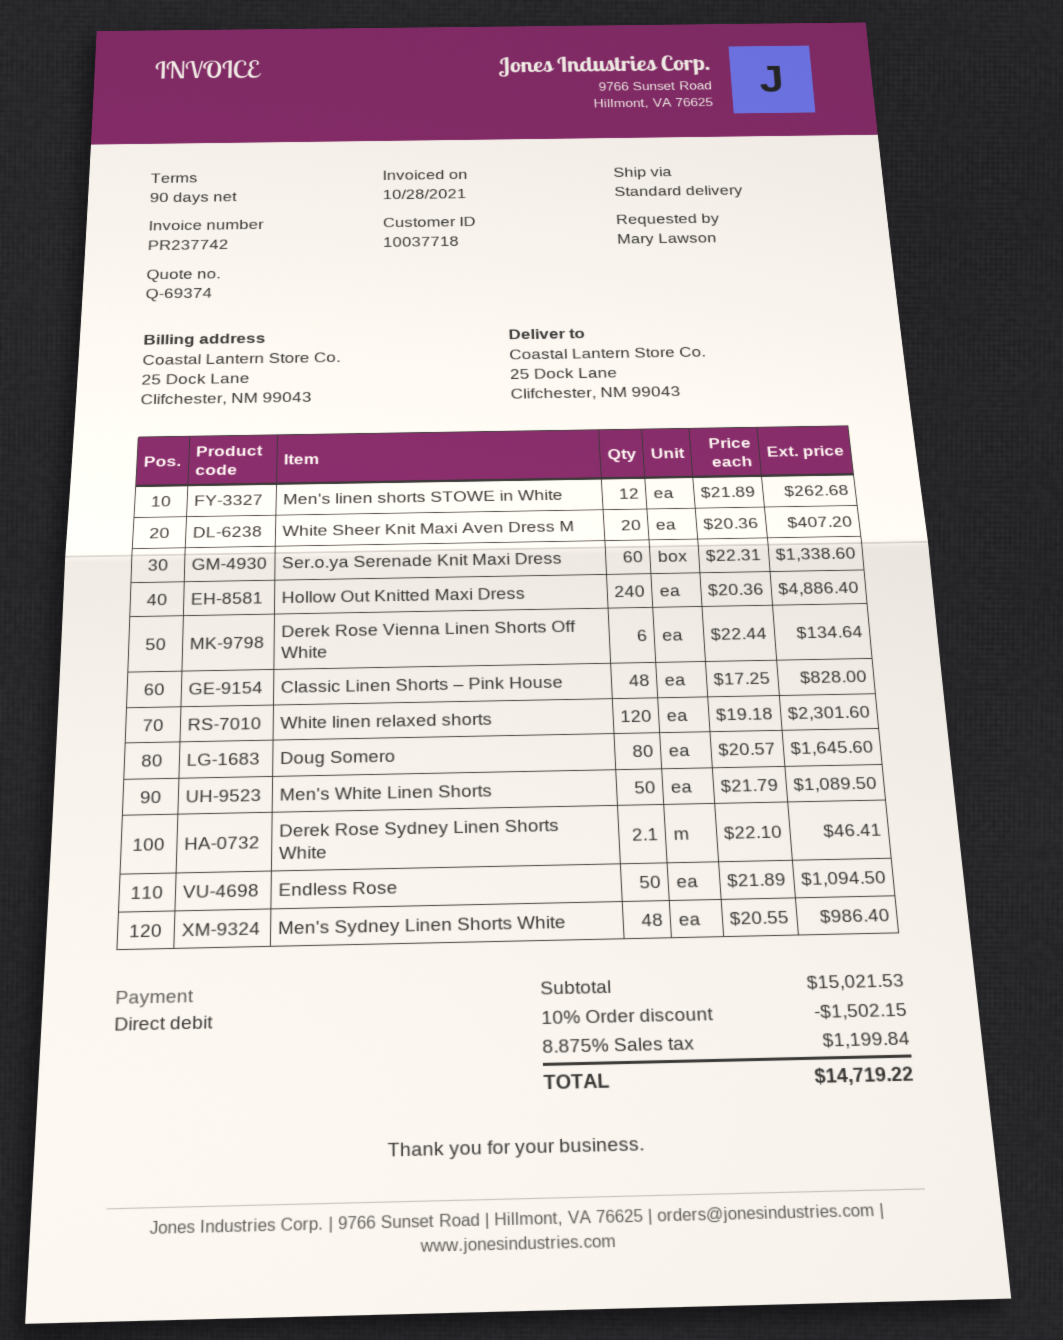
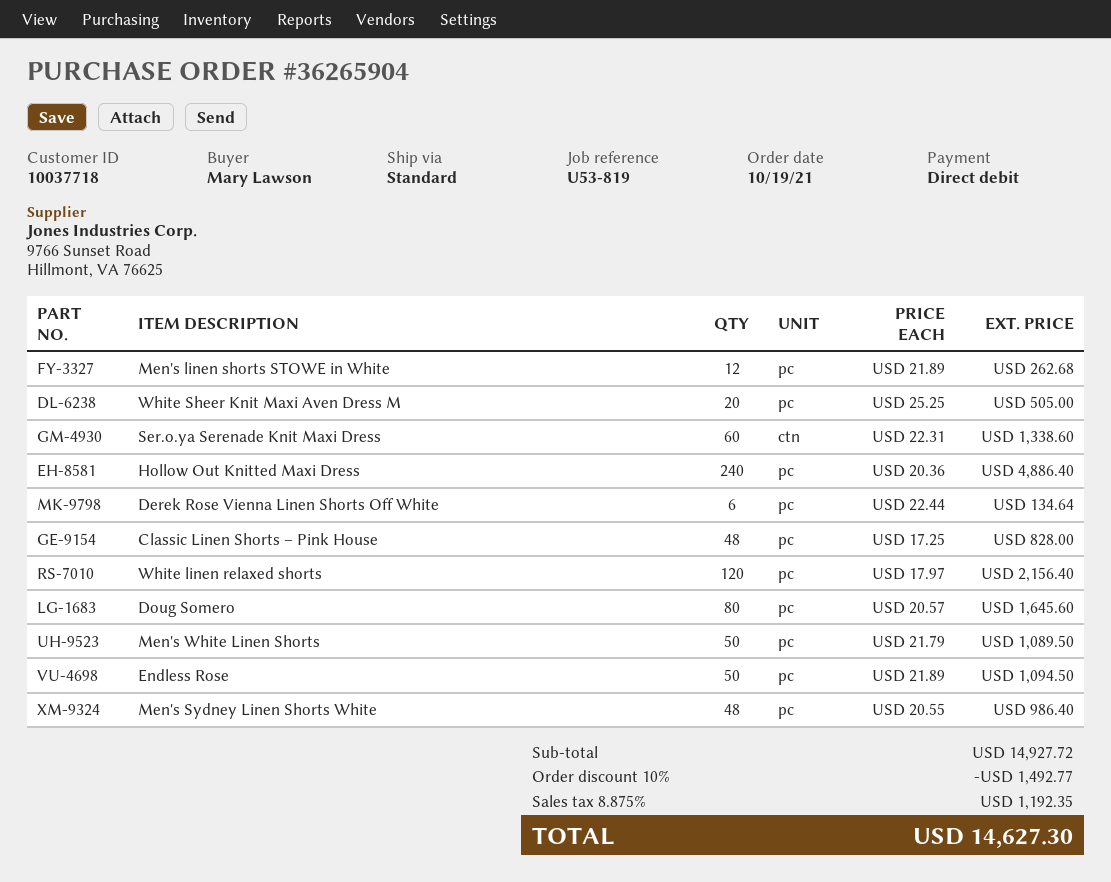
White Sheer Knit Maxi Aven Dress M: 20 x 20.36 = 407.20 -> 20 x 25.25 = 505.00
White linen relaxed shorts: 120 x 19.18 = 2301.60 -> 120 x 17.97 = 2156.40
Derek Rose Sydney Linen Shorts White: 2.1 x 22.10 = 46.41 -> none
subtotal: 15021.53 -> 14927.72
discount: 10% = 1502.15 -> 10% = 1492.77
tax: 8.875% = 1199.84 -> 8.875% = 1192.35
total: 14719.22 -> 14627.30

